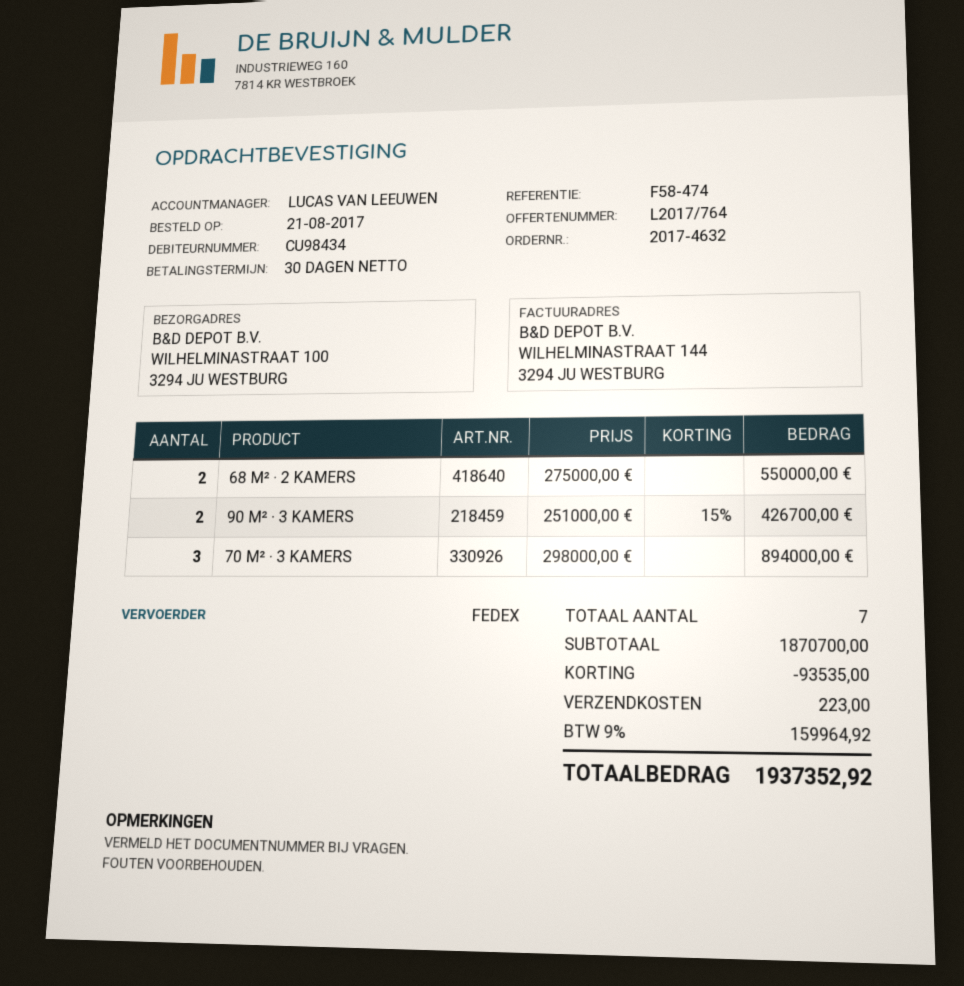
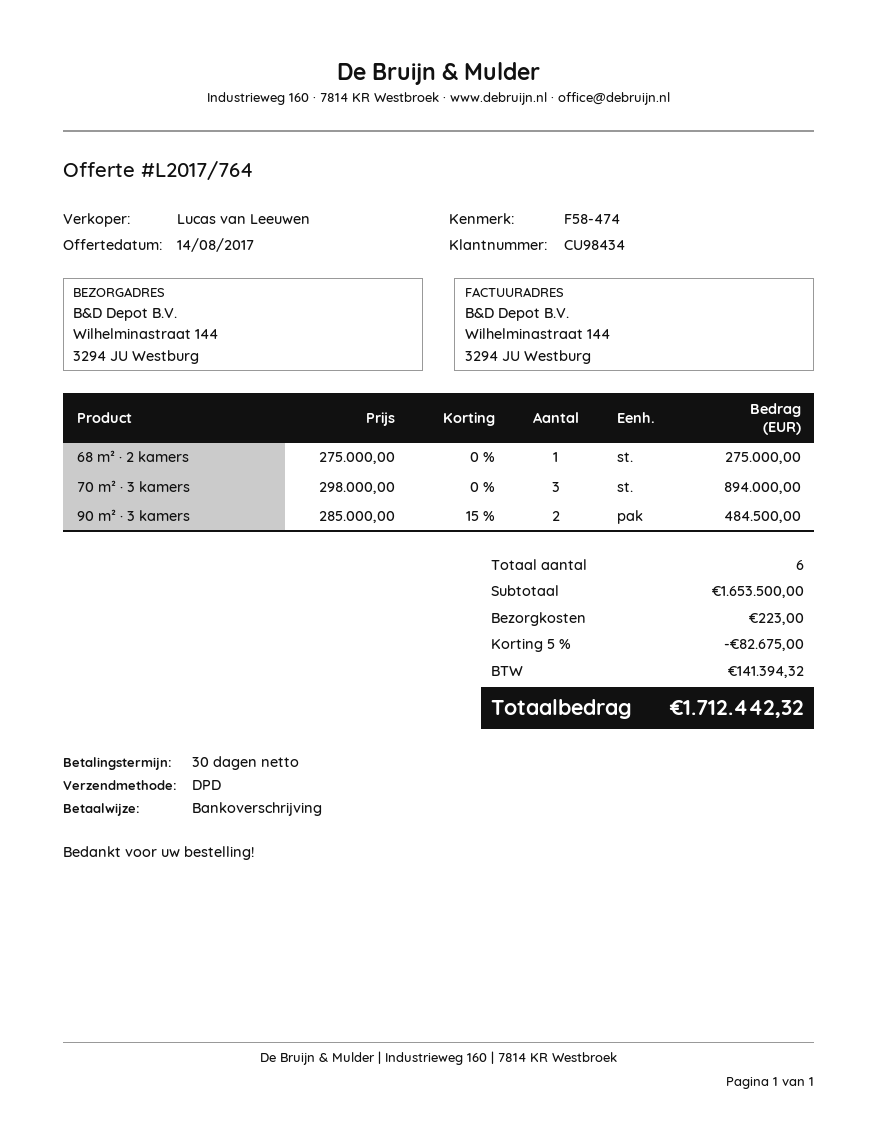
shipping method: FedEx -> DPD
ship to: WILHELMINASTRAAT 100, 3294 JU WESTBURG -> Wilhelminastraat 144, 3294 JU Westburg
68 M² · 2 KAMERS: 2 x 275000.00 = 550000.00 -> 1 x 275000.00 = 275000.00
90 M² · 3 KAMERS: 2 x 251000.00 - 15% = 426700.00 -> 2 x 285000.00 - 15% = 484500.00
total quantity: 7 -> 6
subtotal: 1870700.00 -> 1653500.00
discount: 93535.00 -> 82675.00
tax: 159964.92 -> 141394.32
total: 1937352.92 -> 1712442.32

